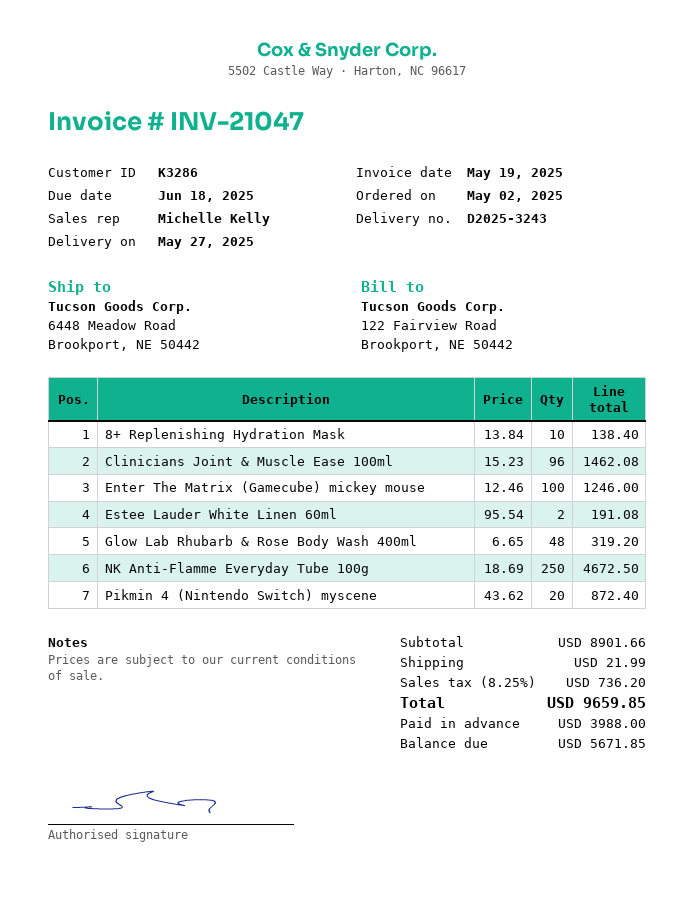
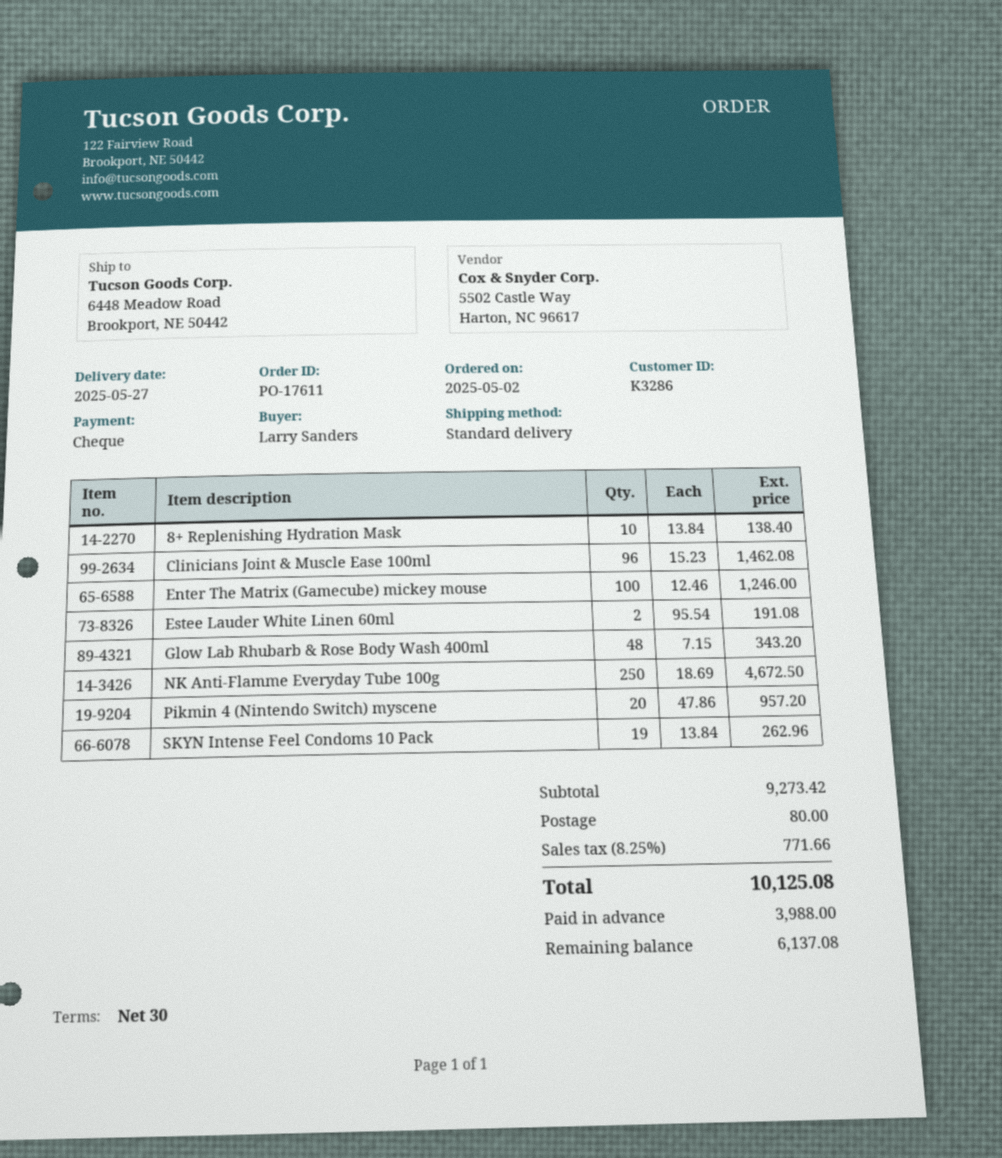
Glow Lab Rhubarb & Rose Body Wash 400ml: 48 x 6.65 = 319.20 -> 48 x 7.15 = 343.20
Pikmin 4 (Nintendo Switch) myscene: 20 x 43.62 = 872.40 -> 20 x 47.86 = 957.20
SKYN Intense Feel Condoms 10 Pack: none -> 19 x 13.84 = 262.96
subtotal: 8901.66 -> 9273.42
shipping: 21.99 -> 80.00
tax: 8.25% = 736.20 -> 8.25% = 771.66
total: 9659.85 -> 10125.08
balance: 5671.85 -> 6137.08

